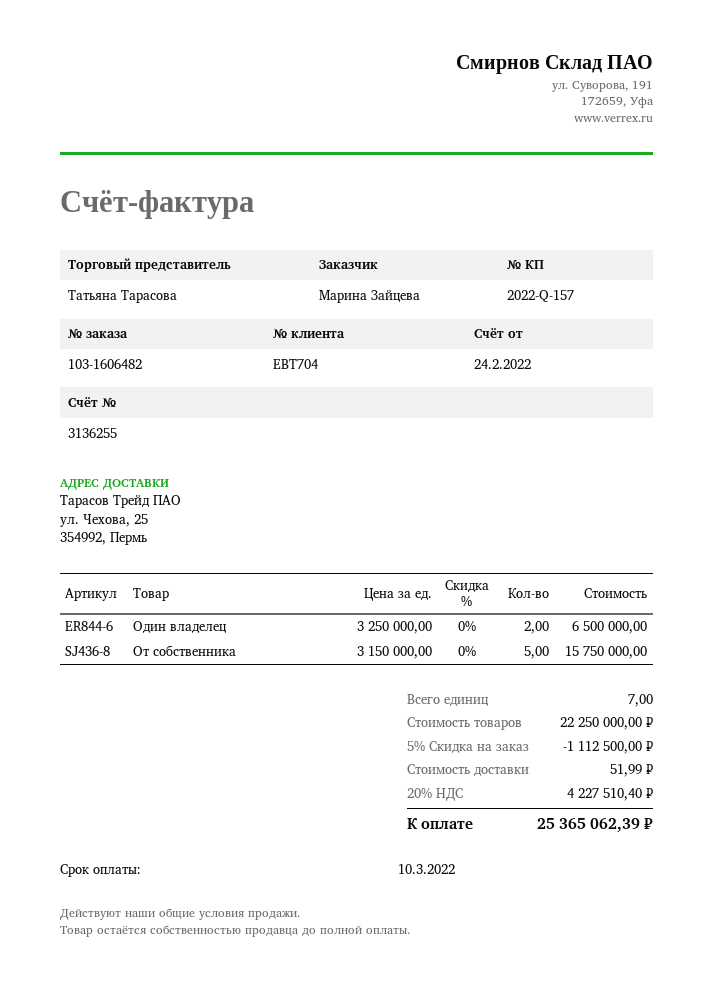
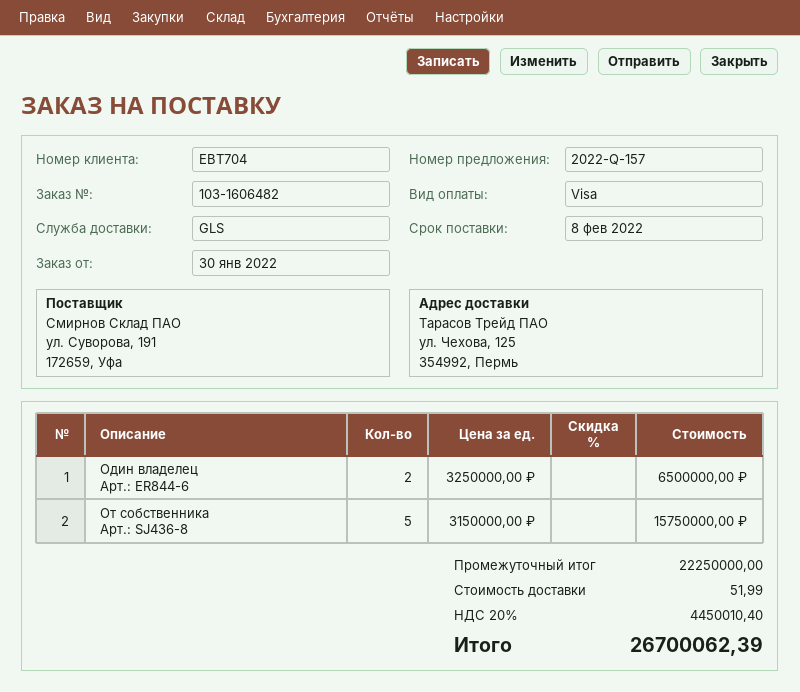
ship to: ул. Чехова, 25, 354992, Пермь -> ул. Чехова, 125, 354992, Пермь
discount: 5% = 1112500.00 -> none
tax: 20% = 4227510.40 -> 20% = 4450010.40
total: 25365062.39 -> 26700062.39

